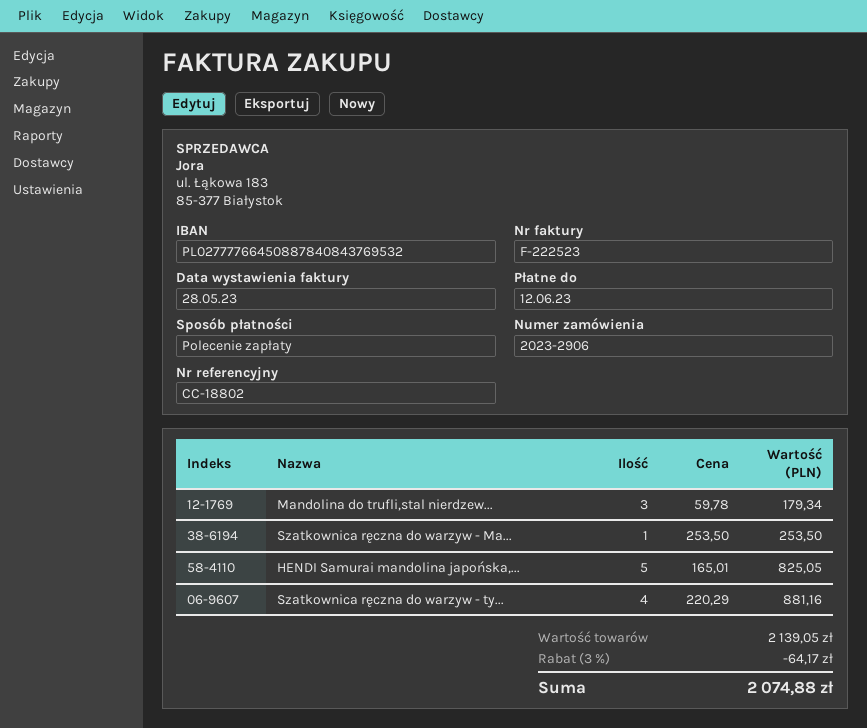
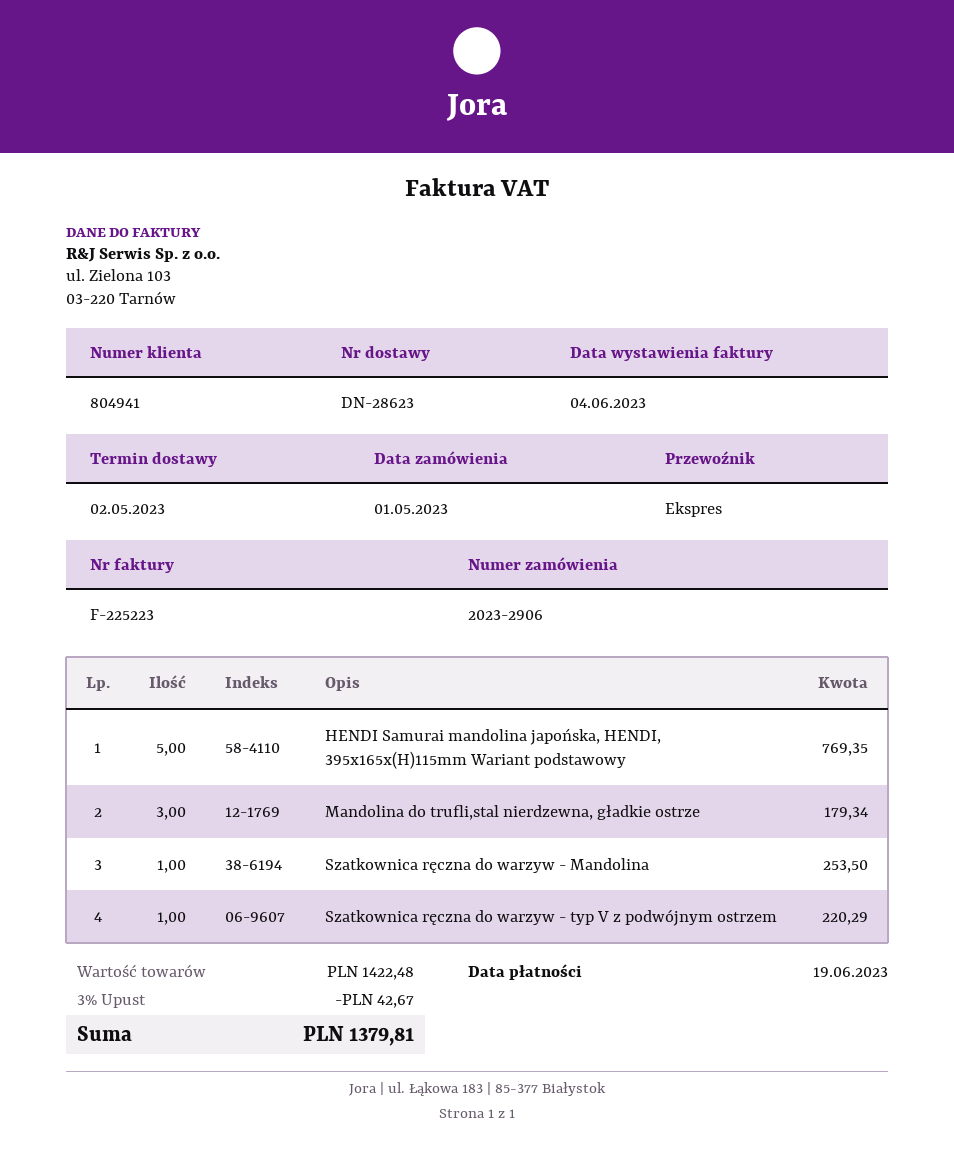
invoice number: F-222523 -> F-225223
invoice date: 2023-05-28 -> 2023-06-04
due date: 2023-06-12 -> 2023-06-19
HENDI Samurai mandolina japońska,...: 5 for 825.05 -> 5 for 769.35
Szatkownica ręczna do warzyw - ty...: 4 for 881.16 -> 1 for 220.29
subtotal: 2139.05 -> 1422.48
discount: 3% = 64.17 -> 3% = 42.67
total: 2074.88 -> 1379.81

